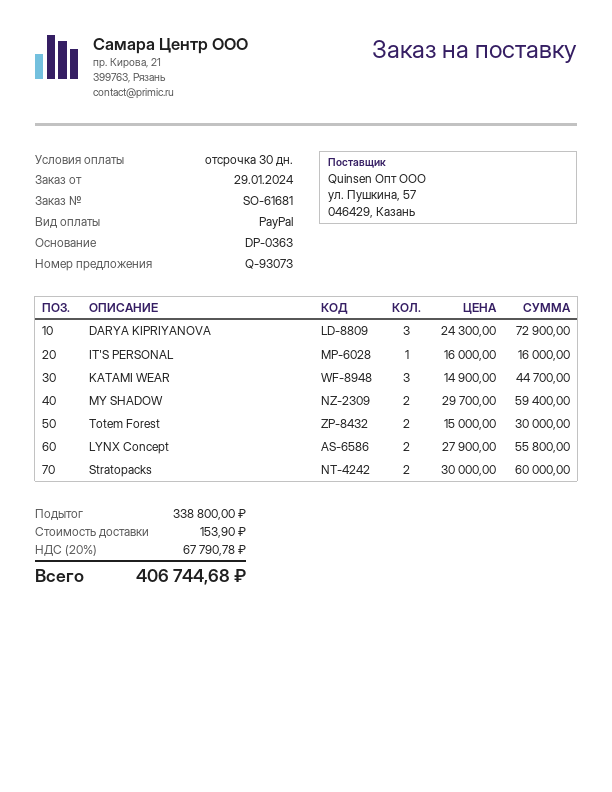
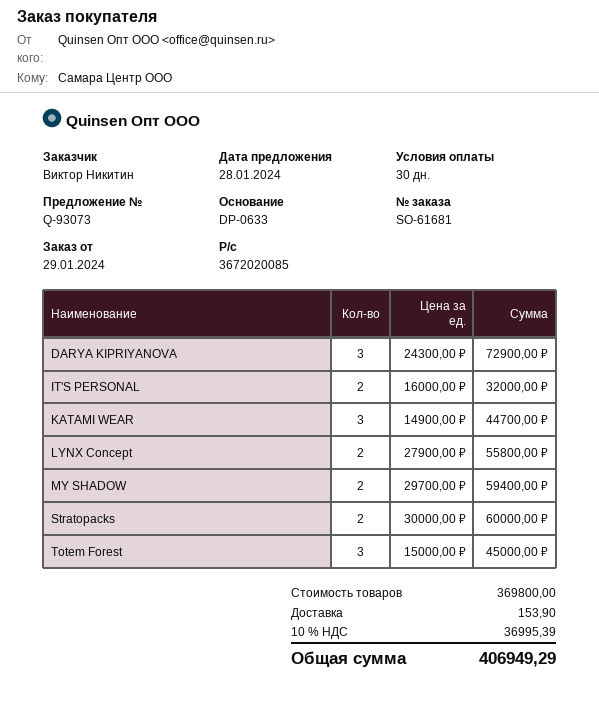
reference: DP-0363 -> DP-0633
IT'S PERSONAL: 1 x 16000.00 = 16000.00 -> 2 x 16000.00 = 32000.00
Totem Forest: 2 x 15000.00 = 30000.00 -> 3 x 15000.00 = 45000.00
subtotal: 338800.00 -> 369800.00
tax: 20% = 67790.78 -> 10% = 36995.39
total: 406744.68 -> 406949.29

